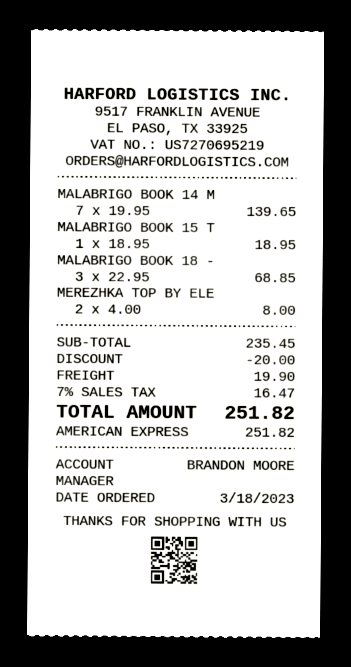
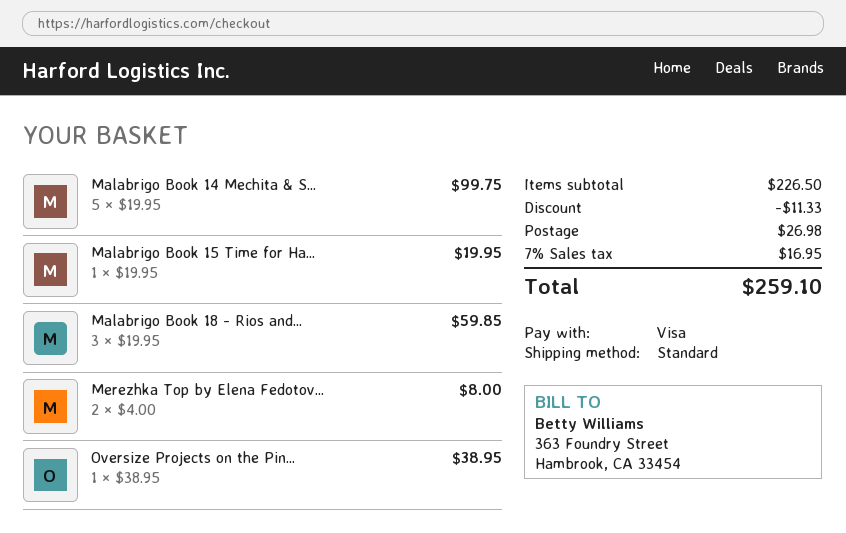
payment method: American Express -> Visa
MALABRIGO BOOK 14 M: 7 x 19.95 = 139.65 -> 5 x 19.95 = 99.75
MALABRIGO BOOK 15 T: 1 x 18.95 = 18.95 -> 1 x 19.95 = 19.95
MALABRIGO BOOK 18 -: 3 x 22.95 = 68.85 -> 3 x 19.95 = 59.85
Oversize Projects on the Pin...: none -> 1 x 38.95 = 38.95
subtotal: 235.45 -> 226.50
discount: 20.00 -> 11.33
shipping: 19.90 -> 26.98
tax: 7% = 16.47 -> 7% = 16.95
total: 251.82 -> 259.10

